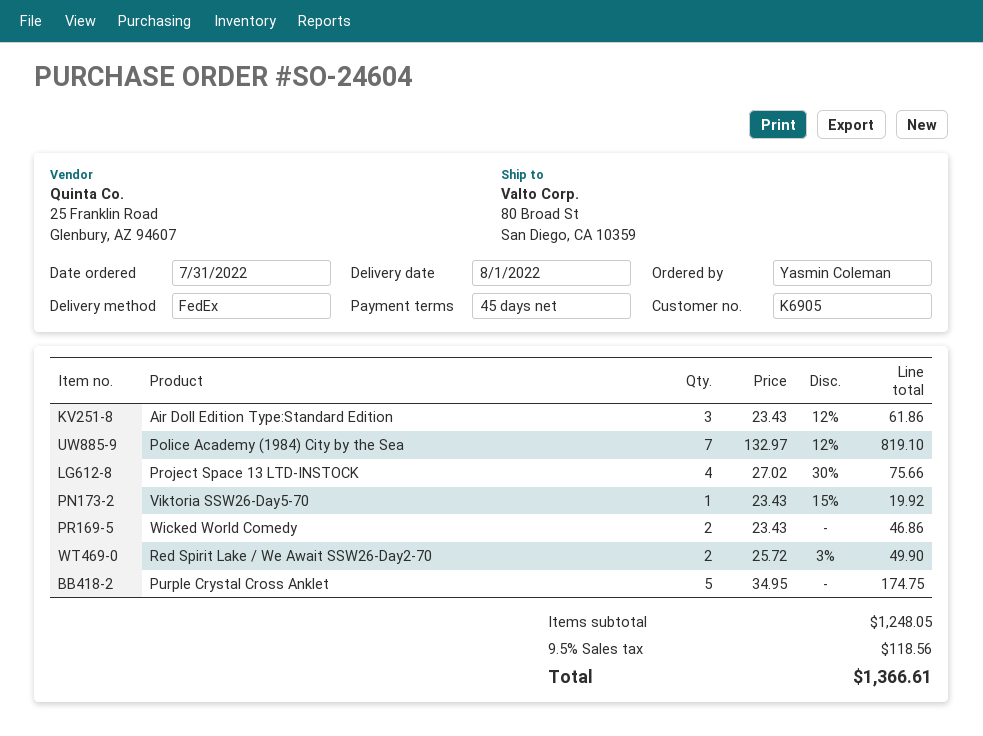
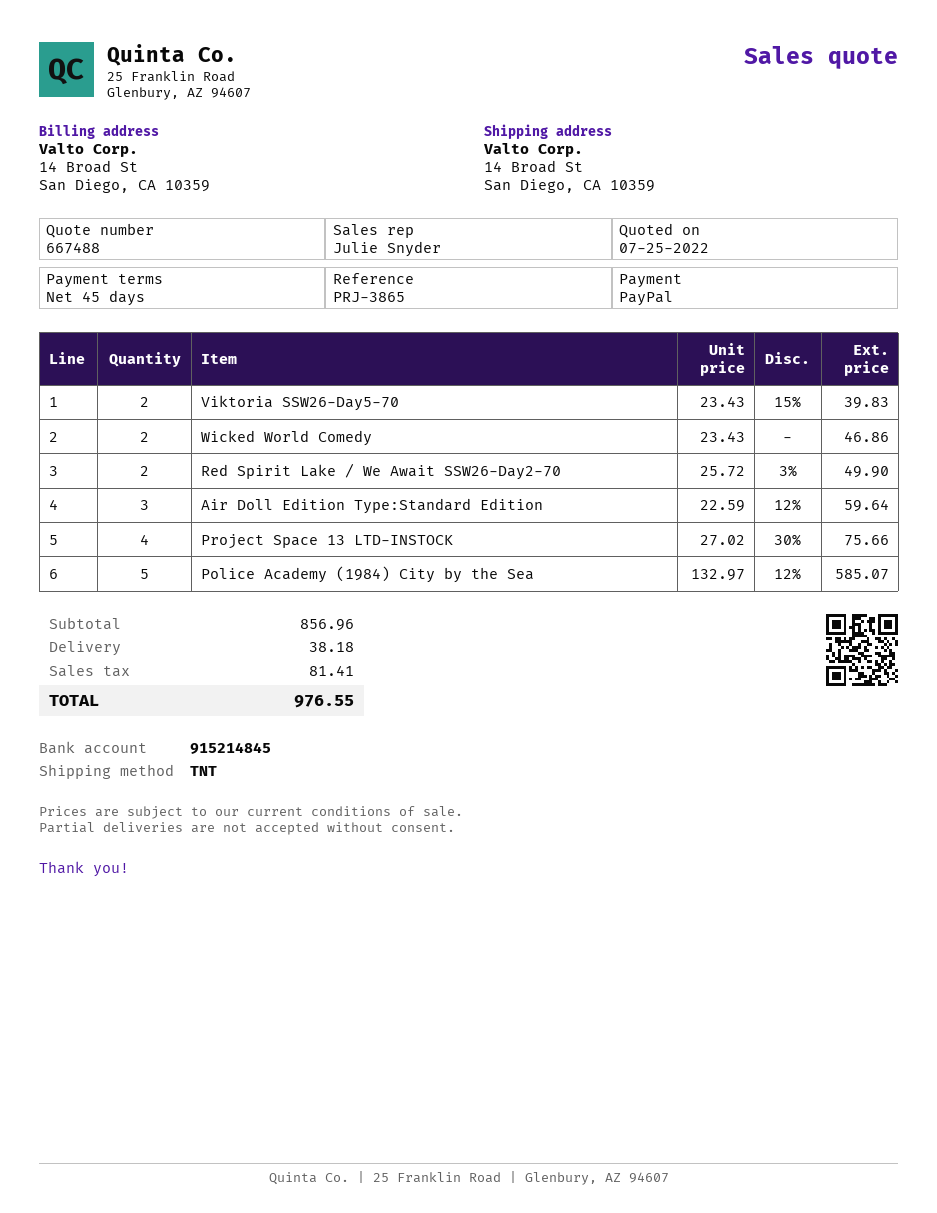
shipping method: FedEx -> TNT
ship to: 80 Broad St, San Diego, CA 10359 -> 14 Broad St, San Diego, CA 10359
Air Doll Edition Type:Standard Edition: 3 x 23.43 - 12% = 61.86 -> 3 x 22.59 - 12% = 59.64
Police Academy (1984) City by the Sea: 7 x 132.97 - 12% = 819.10 -> 5 x 132.97 - 12% = 585.07
Viktoria SSW26-Day5-70: 1 x 23.43 - 15% = 19.92 -> 2 x 23.43 - 15% = 39.83
Purple Crystal Cross Anklet: 5 x 34.95 = 174.75 -> none
subtotal: 1248.05 -> 856.96
shipping: none -> 38.18
tax: 118.56 -> 81.41
total: 1366.61 -> 976.55

